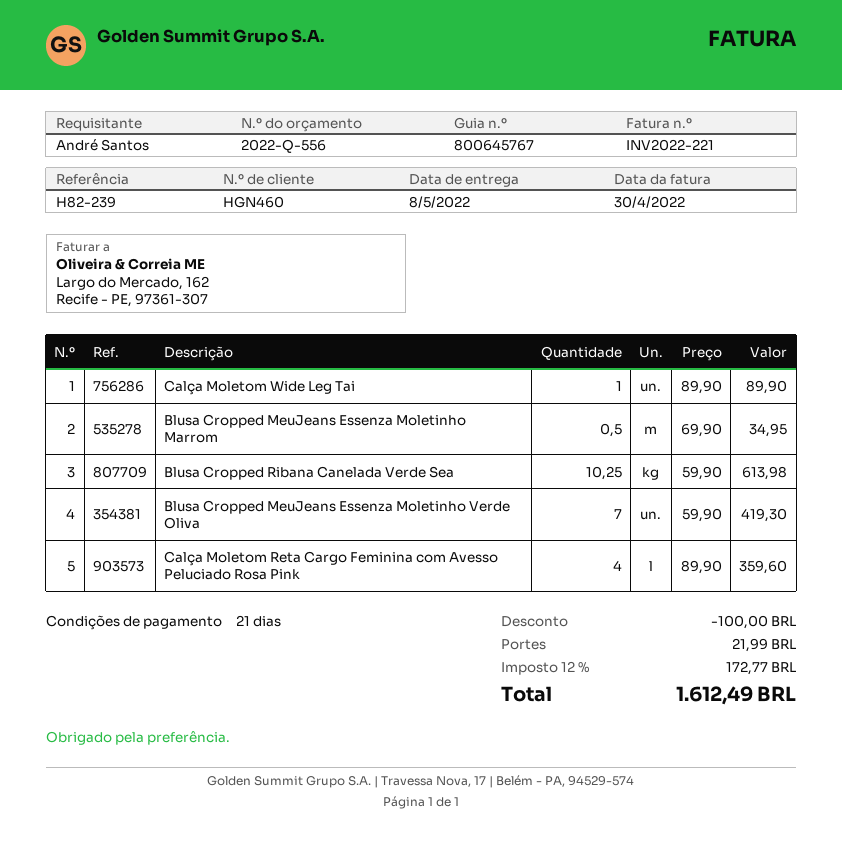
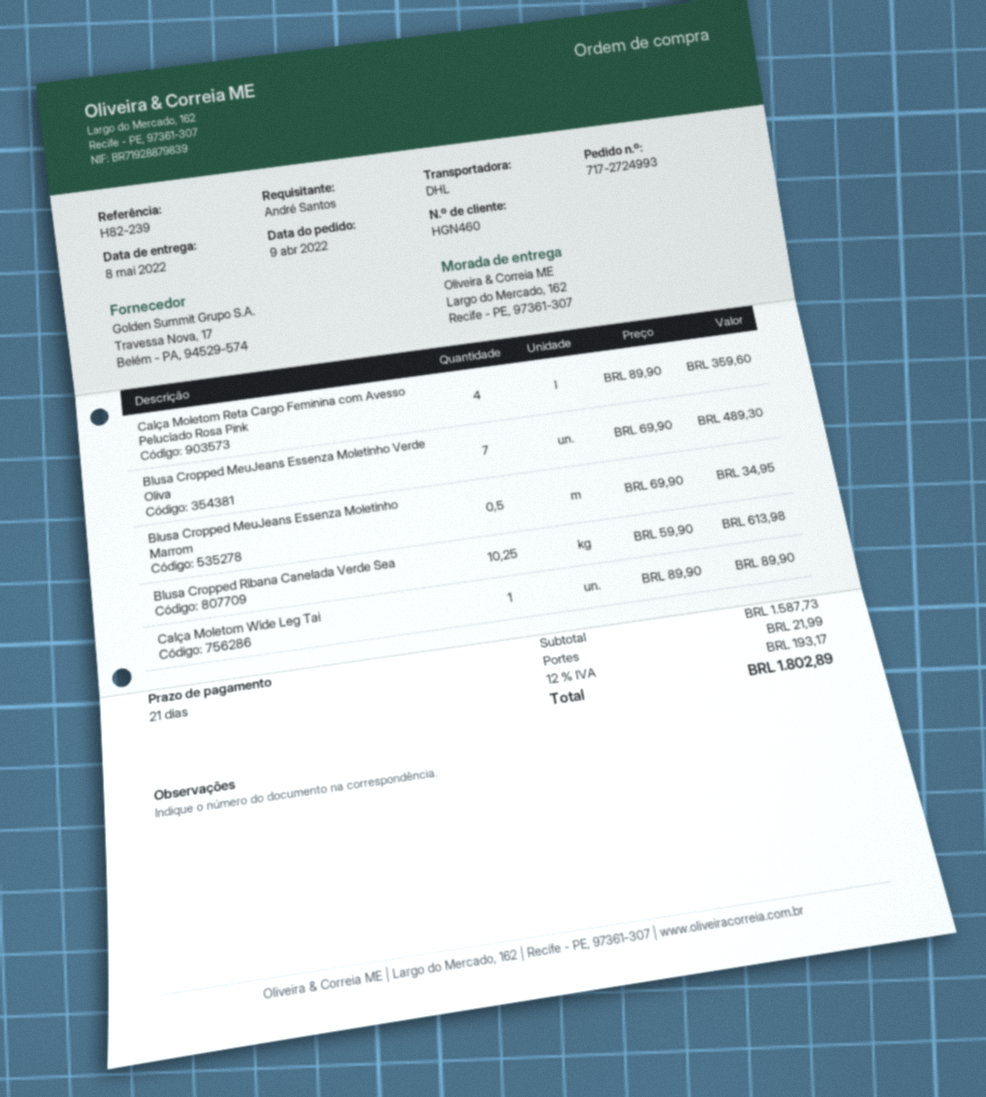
Blusa Cropped MeuJeans Essenza Moletinho Verde Oliva: 7 x 59.90 = 419.30 -> 7 x 69.90 = 489.30
discount: 100.00 -> none
tax: 12% = 172.77 -> 12% = 193.17
total: 1612.49 -> 1802.89

